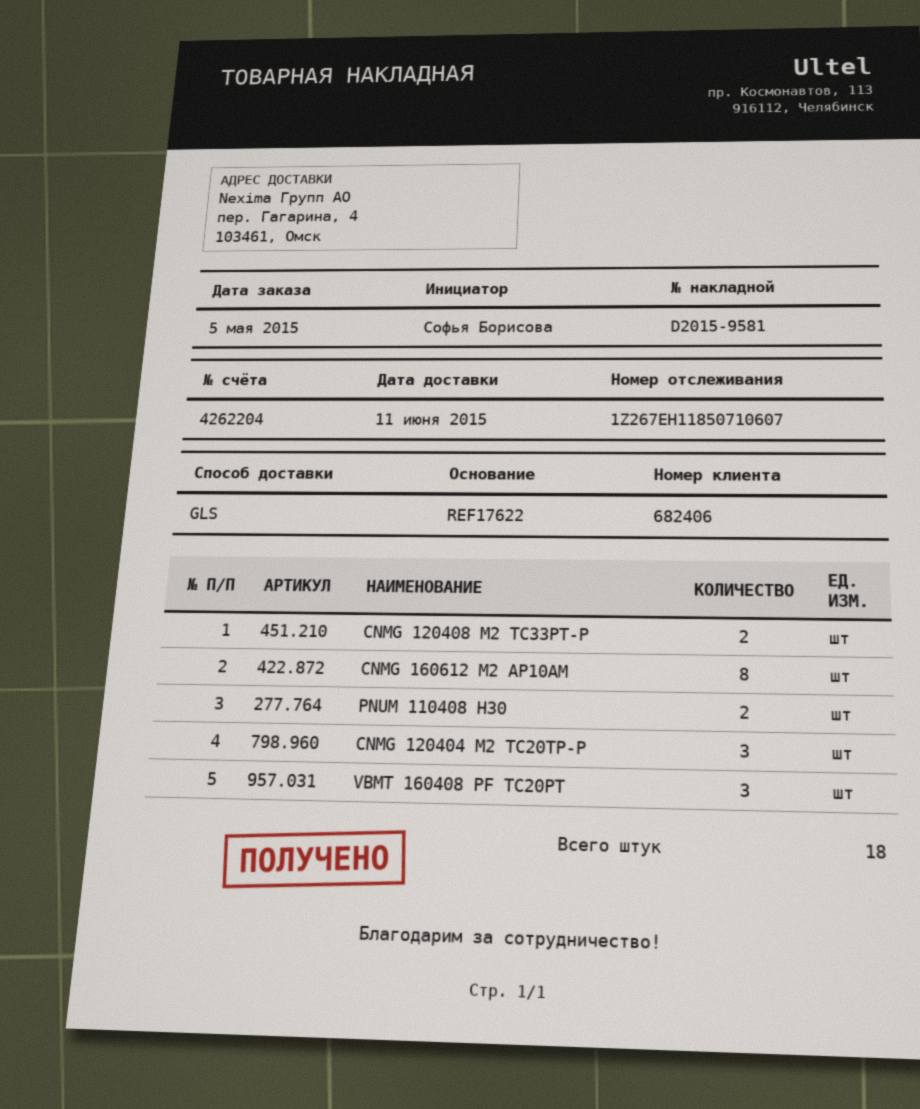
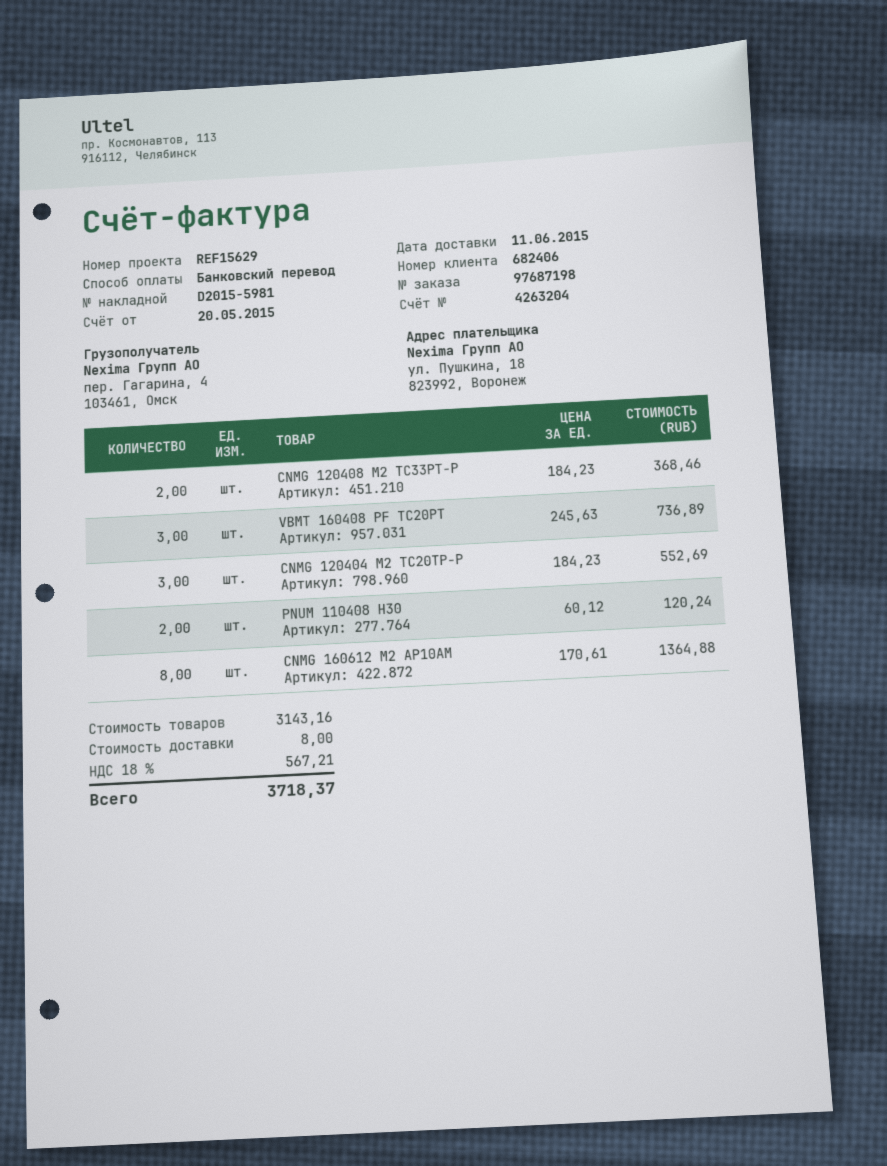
delivery note number: D2015-9581 -> D2015-5981
invoice number: 4262204 -> 4263204
reference: REF17622 -> REF15629

